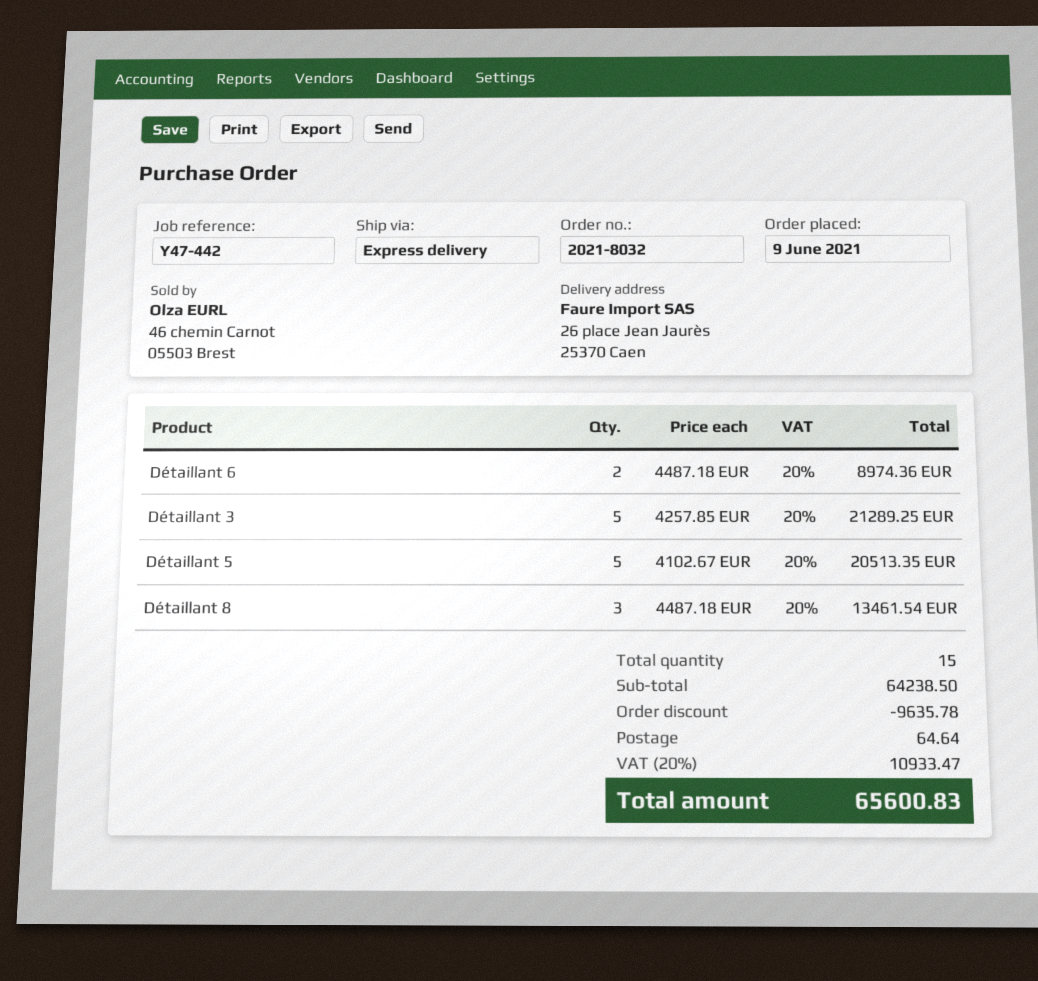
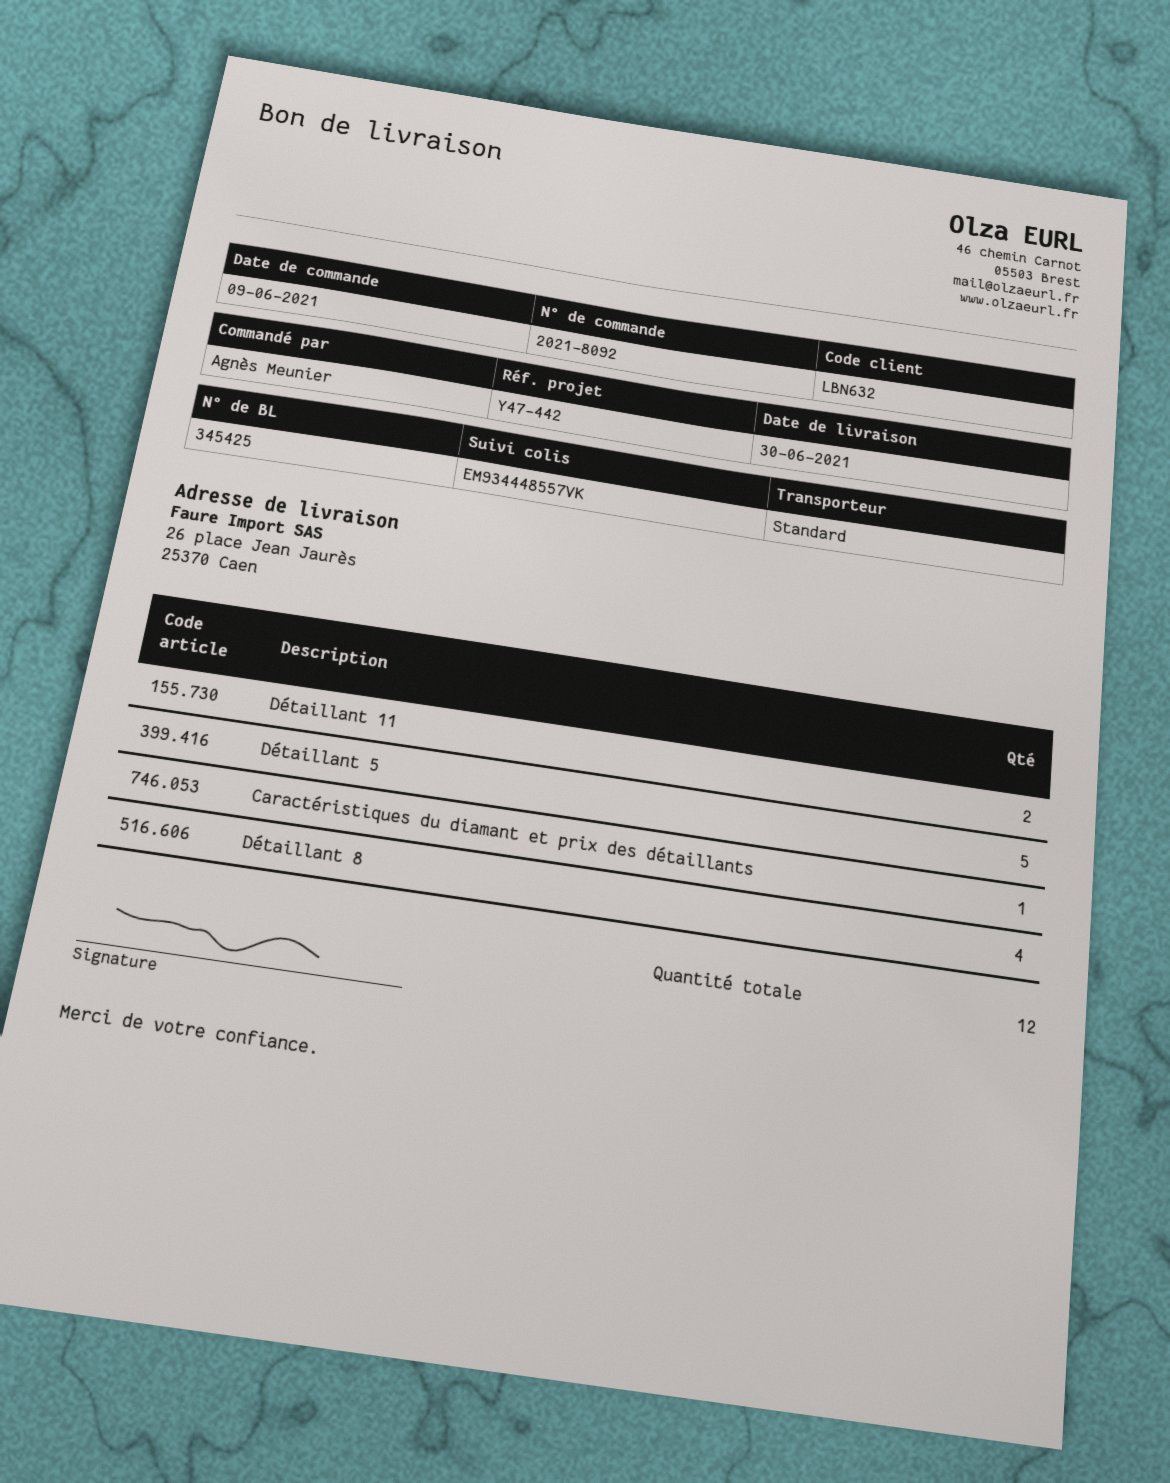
order number: 2021-8032 -> 2021-8092
shipping method: express -> standard
Détaillant 6: 2 -> none
Détaillant 3: 5 -> none
Détaillant 8: 3 -> 4
Détaillant 11: none -> 2
Caractéristiques du diamant et prix des détaillants: none -> 1
total quantity: 15 -> 12

